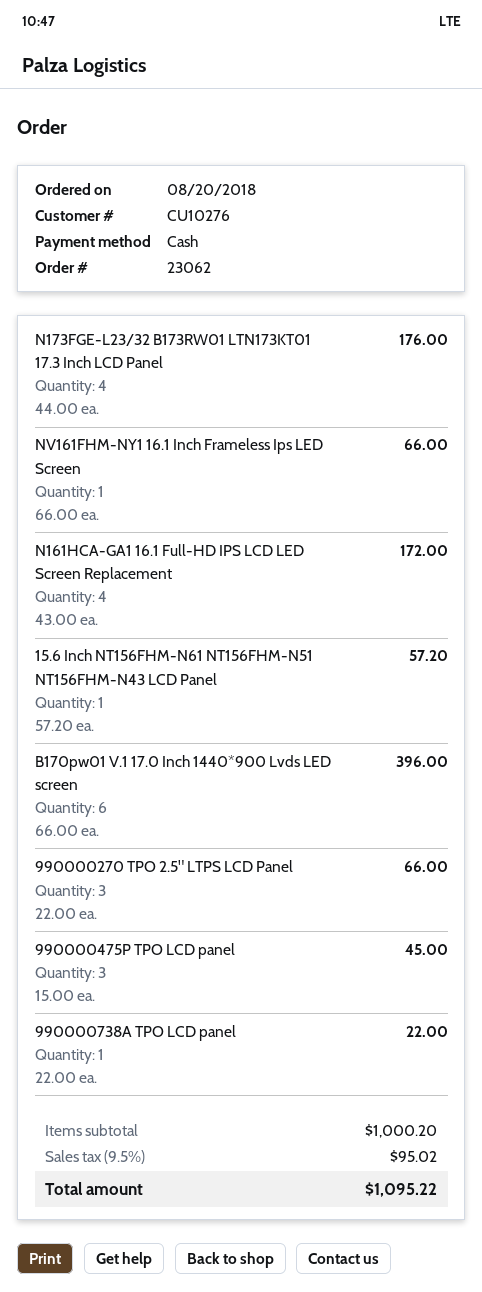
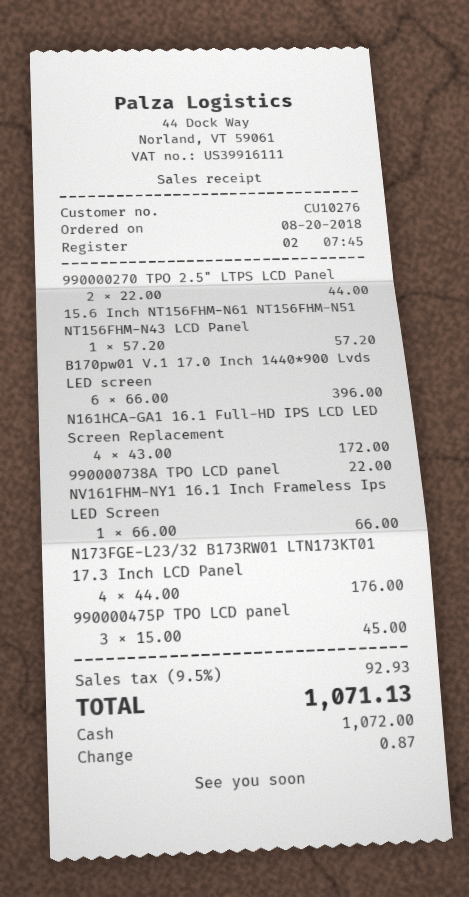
990000270 TPO 2.5" LTPS LCD Panel: 3 x 22.00 = 66.00 -> 2 x 22.00 = 44.00
tax: 9.5% = 95.02 -> 9.5% = 92.93
total: 1095.22 -> 1071.13

